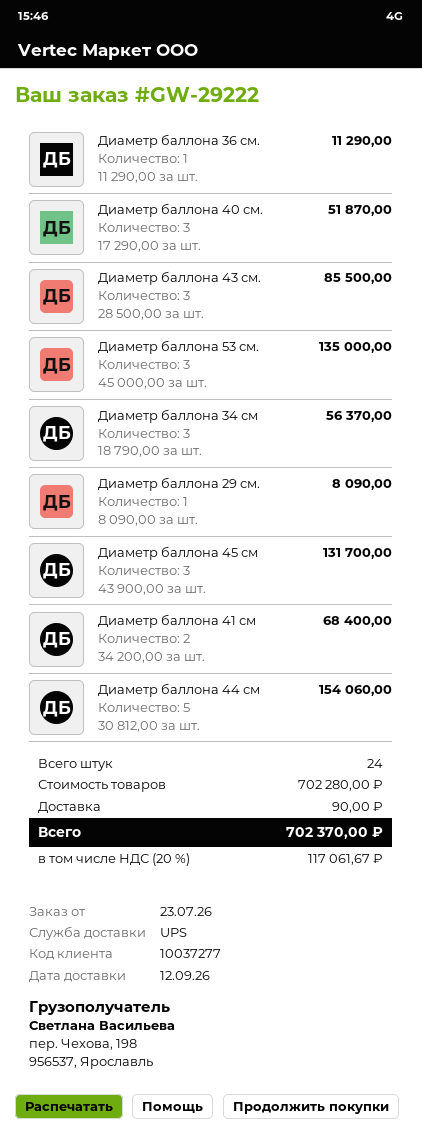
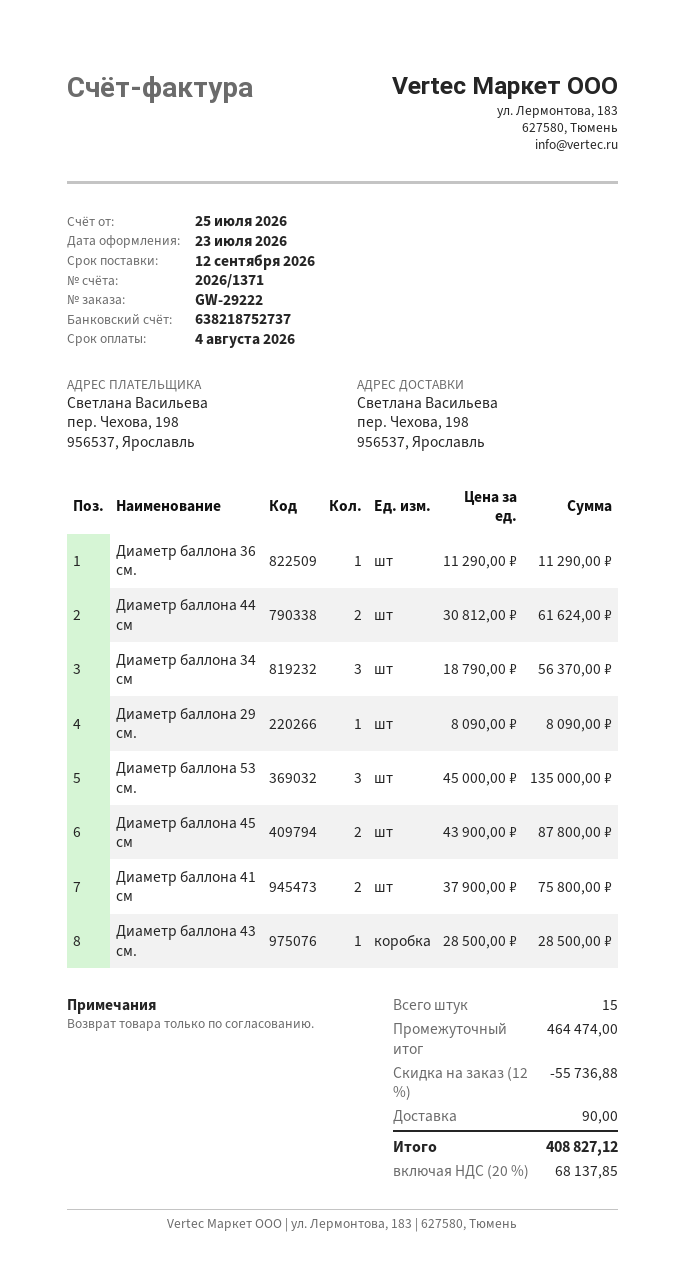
Диаметр баллона 40 см.: 3 x 17290.00 = 51870.00 -> none
Диаметр баллона 43 см.: 3 x 28500.00 = 85500.00 -> 1 x 28500.00 = 28500.00
Диаметр баллона 45 см: 3 x 43900.00 = 131700.00 -> 2 x 43900.00 = 87800.00
Диаметр баллона 41 см: 2 x 34200.00 = 68400.00 -> 2 x 37900.00 = 75800.00
Диаметр баллона 44 см: 5 x 30812.00 = 154060.00 -> 2 x 30812.00 = 61624.00
total quantity: 24 -> 15
subtotal: 702280.00 -> 464474.00
discount: none -> 12% = 55736.88
tax: 20% = 117061.67 -> 20% = 68137.85
total: 702370.00 -> 408827.12

